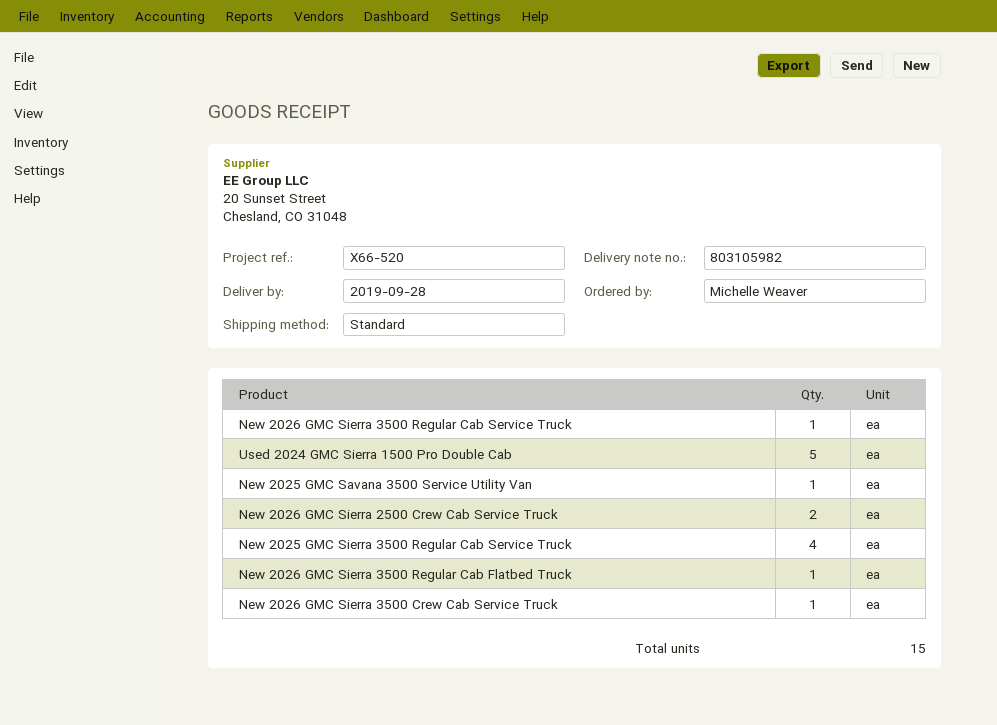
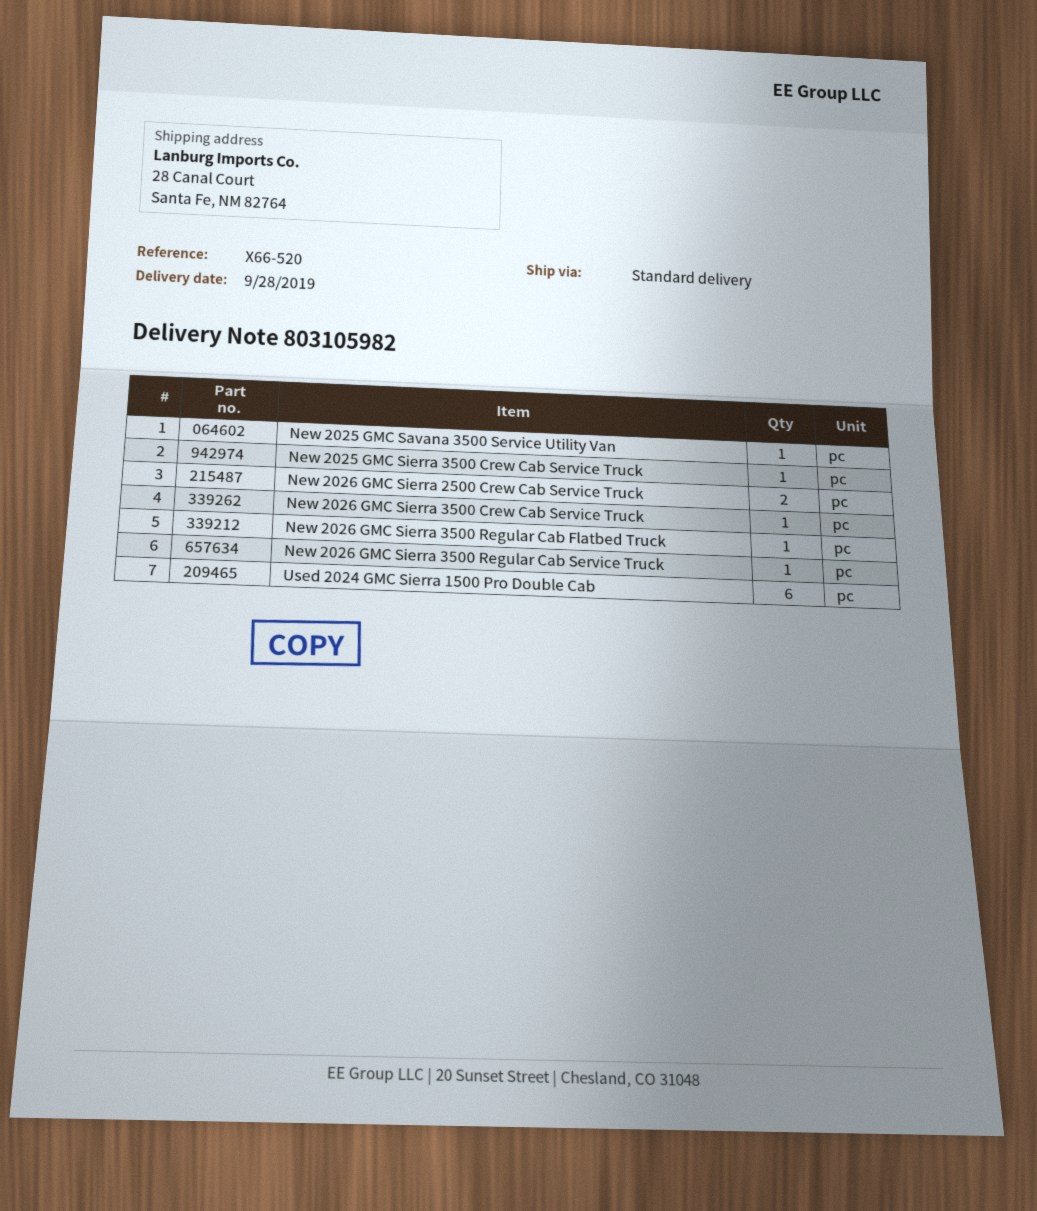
Used 2024 GMC Sierra 1500 Pro Double Cab: 5 -> 6
New 2025 GMC Sierra 3500 Regular Cab Service Truck: 4 -> none
New 2025 GMC Sierra 3500 Crew Cab Service Truck: none -> 1

